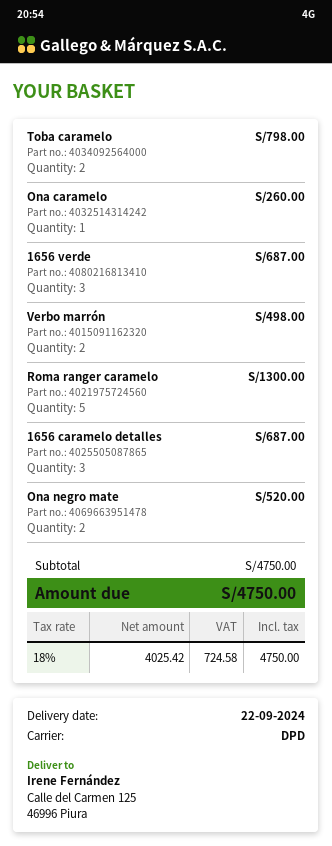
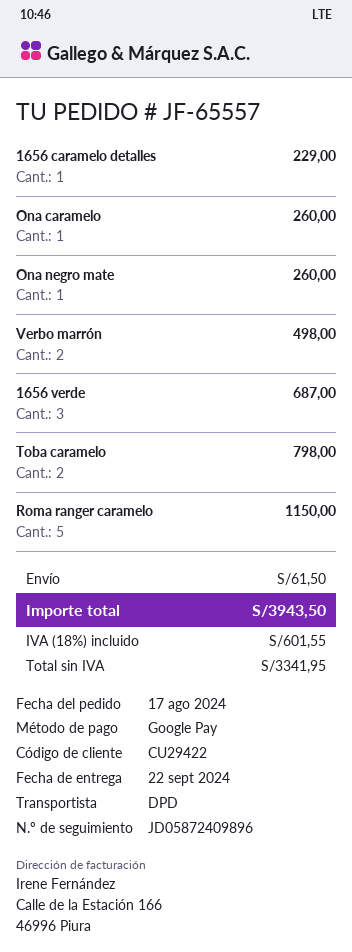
Roma ranger caramelo: 5 for 1300.00 -> 5 for 1150.00
1656 caramelo detalles: 3 for 687.00 -> 1 for 229.00
Ona negro mate: 2 for 520.00 -> 1 for 260.00
shipping: none -> 61.50
net: 4025.42 -> 3341.95
tax: 18% = 724.58 -> 18% = 601.55
total: 4750.00 -> 3943.50

